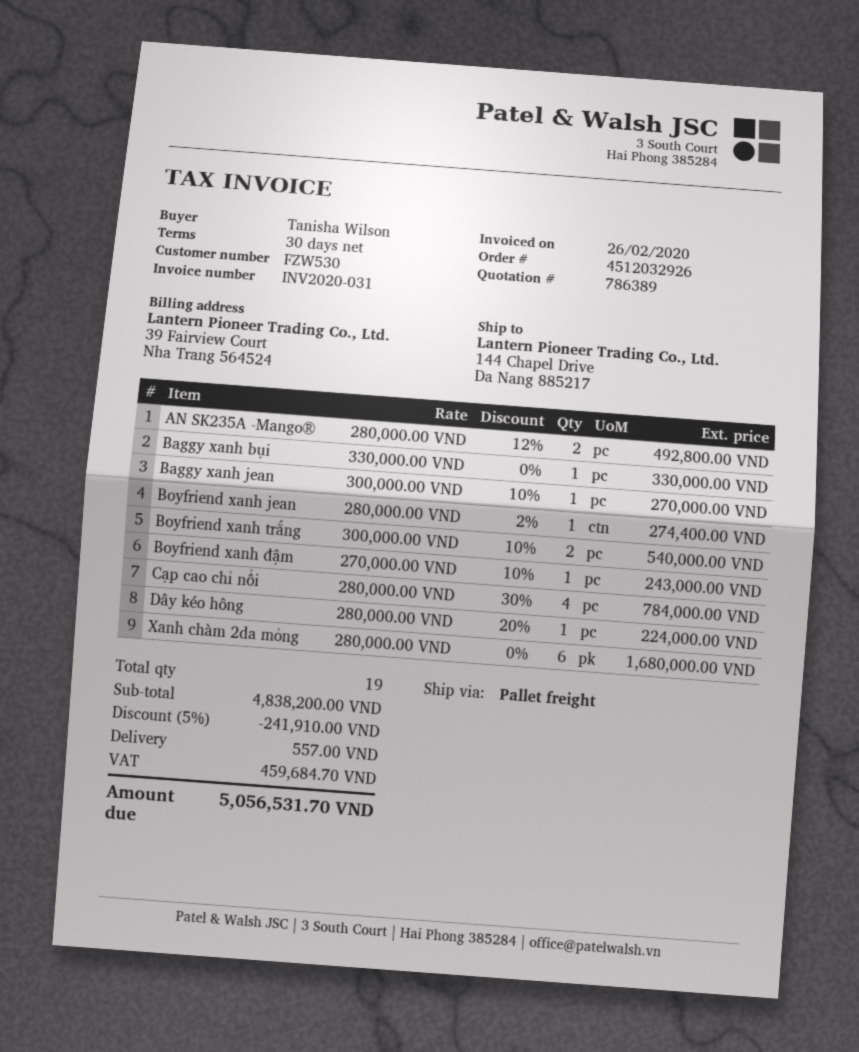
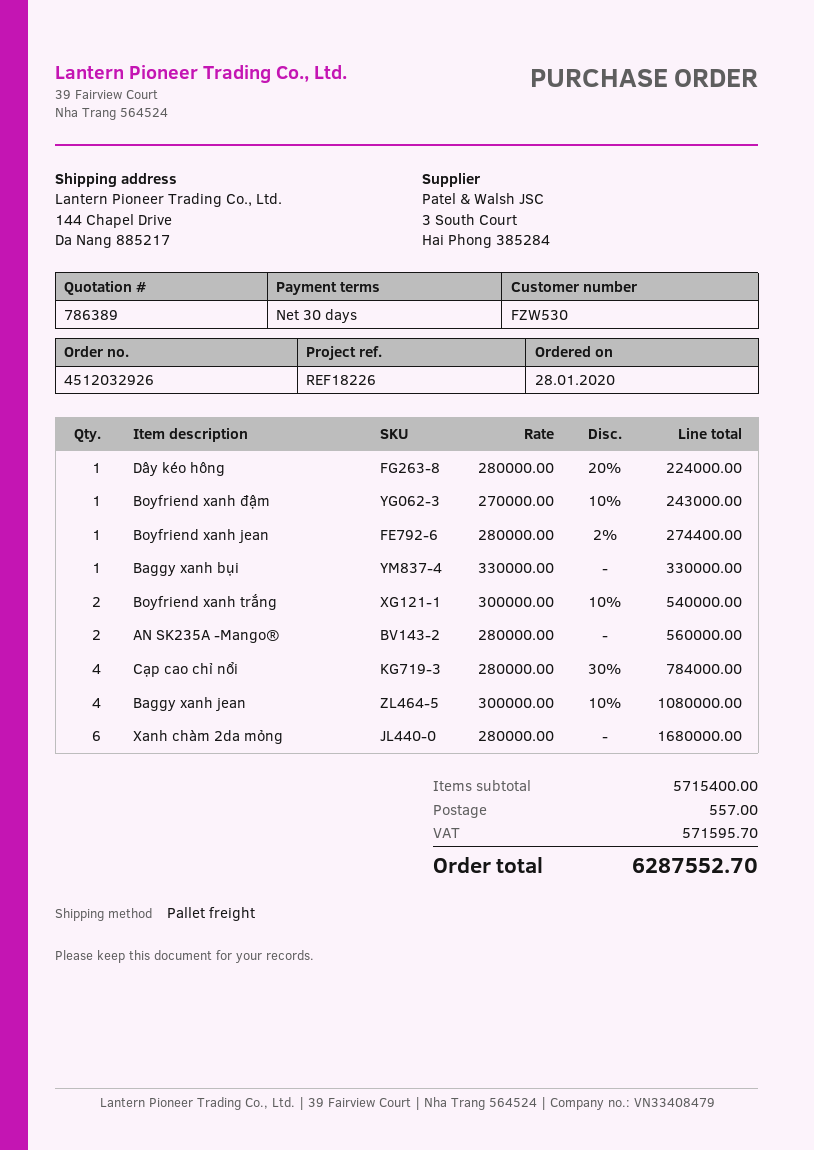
AN SK235A -Mango®: 2 x 280000.00 - 12% = 492800.00 -> 2 x 280000.00 = 560000.00
Baggy xanh jean: 1 x 300000.00 - 10% = 270000.00 -> 4 x 300000.00 - 10% = 1080000.00
subtotal: 4838200.00 -> 5715400.00
discount: 5% = 241910.00 -> none
tax: 459684.70 -> 571595.70
total: 5056531.70 -> 6287552.70

